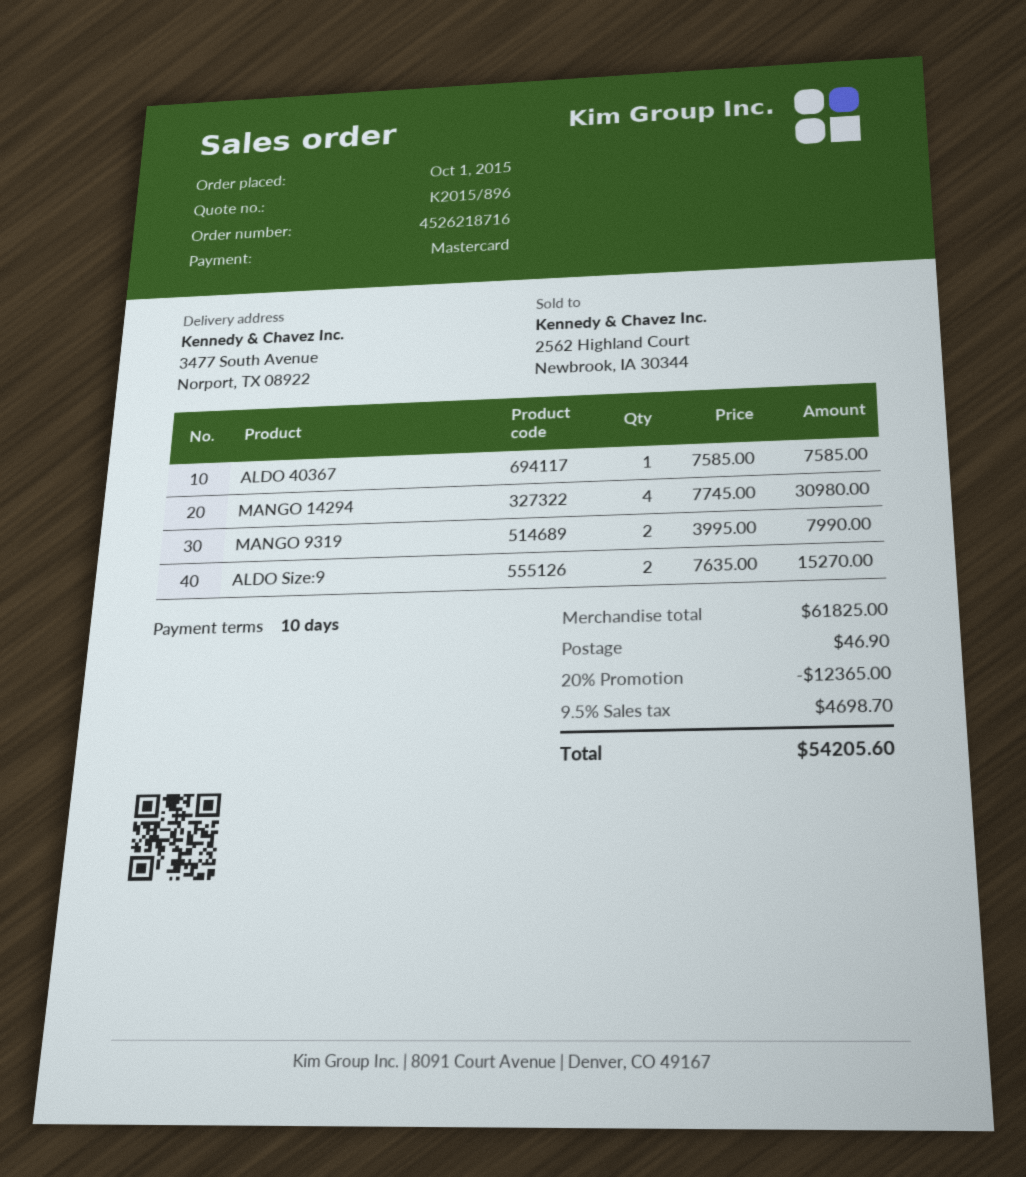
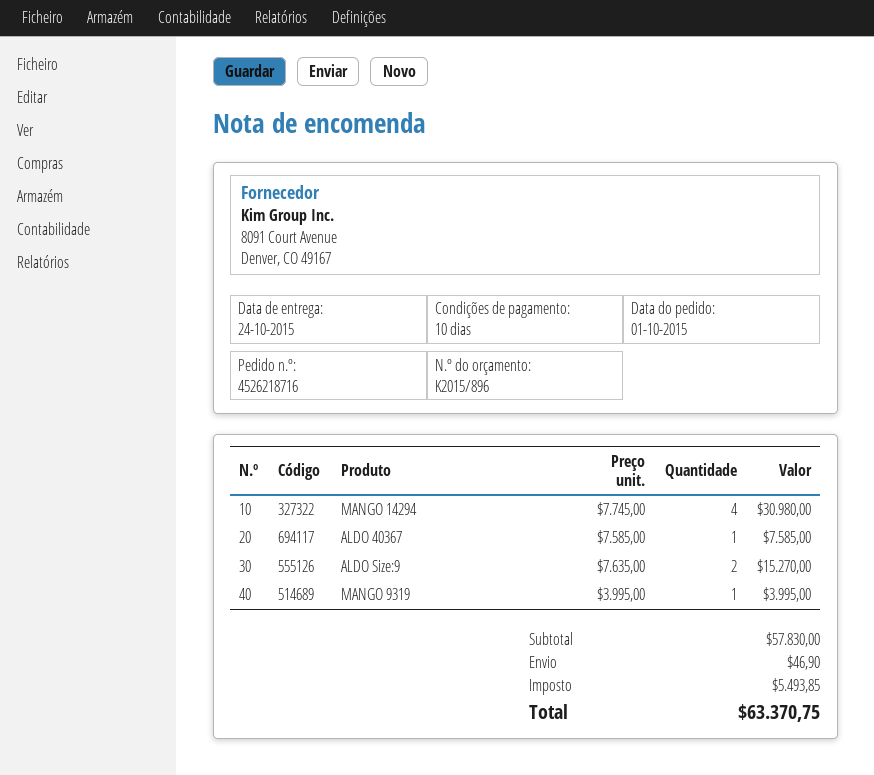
MANGO 9319: 2 x 3995.00 = 7990.00 -> 1 x 3995.00 = 3995.00
subtotal: 61825.00 -> 57830.00
discount: 20% = 12365.00 -> none
tax: 4698.70 -> 5493.85
total: 54205.60 -> 63370.75

